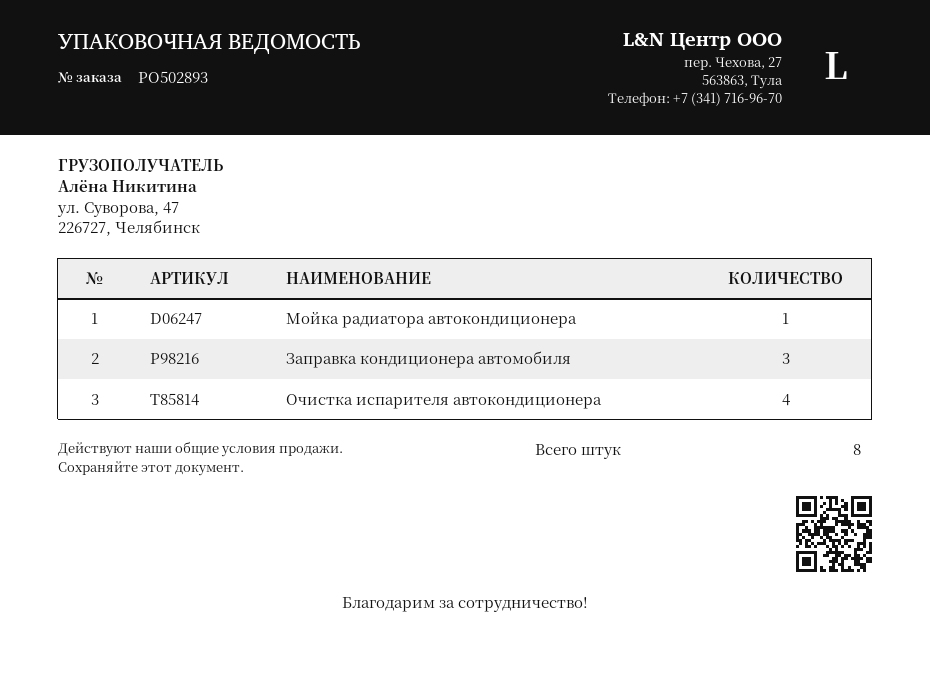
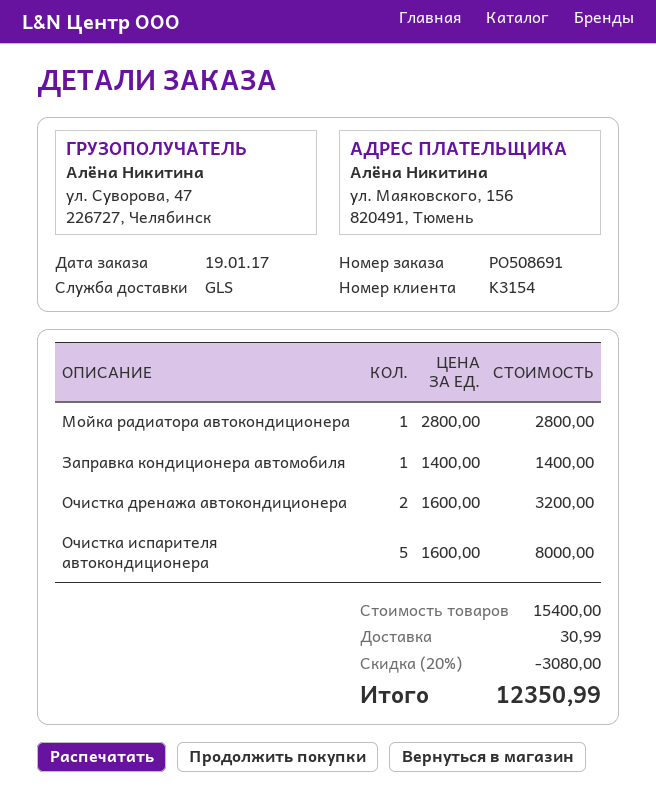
order number: PO502893 -> PO508691
Заправка кондиционера автомобиля: 3 -> 1
Очистка испарителя автокондиционера: 4 -> 5
Очистка дренажа автокондиционера: none -> 2

